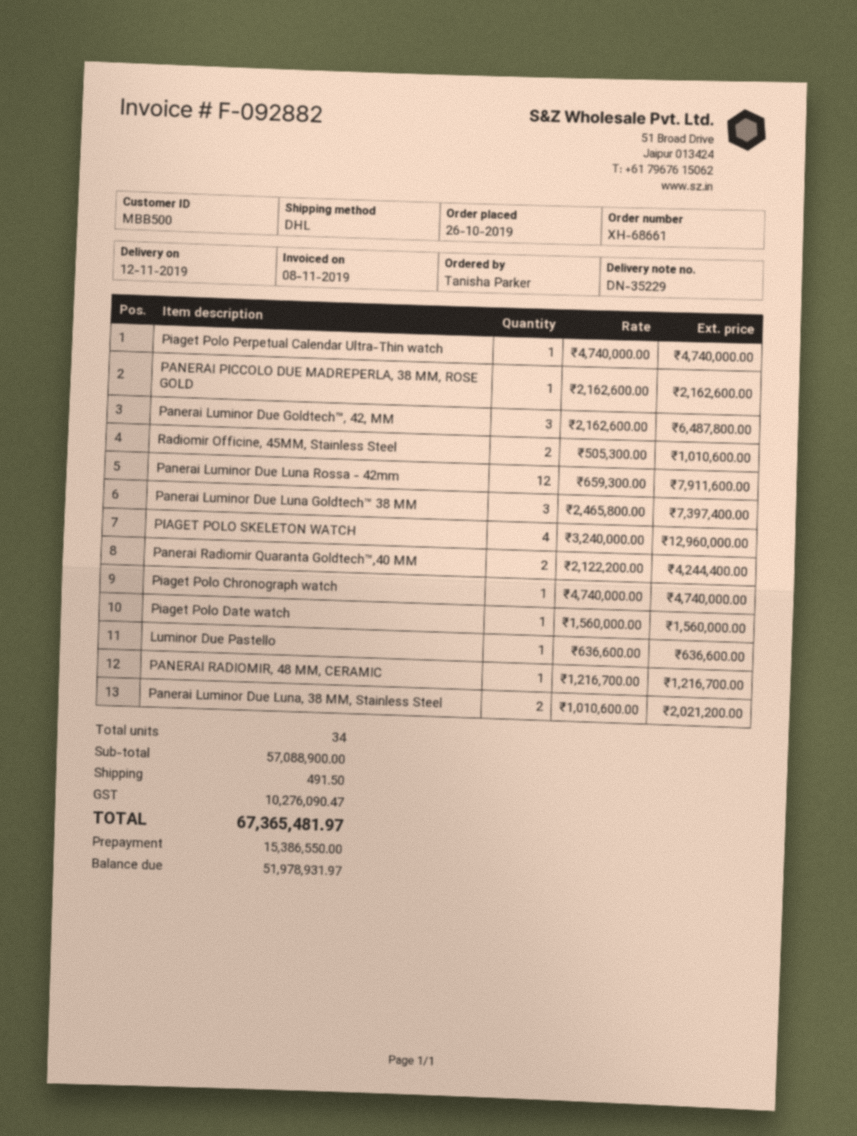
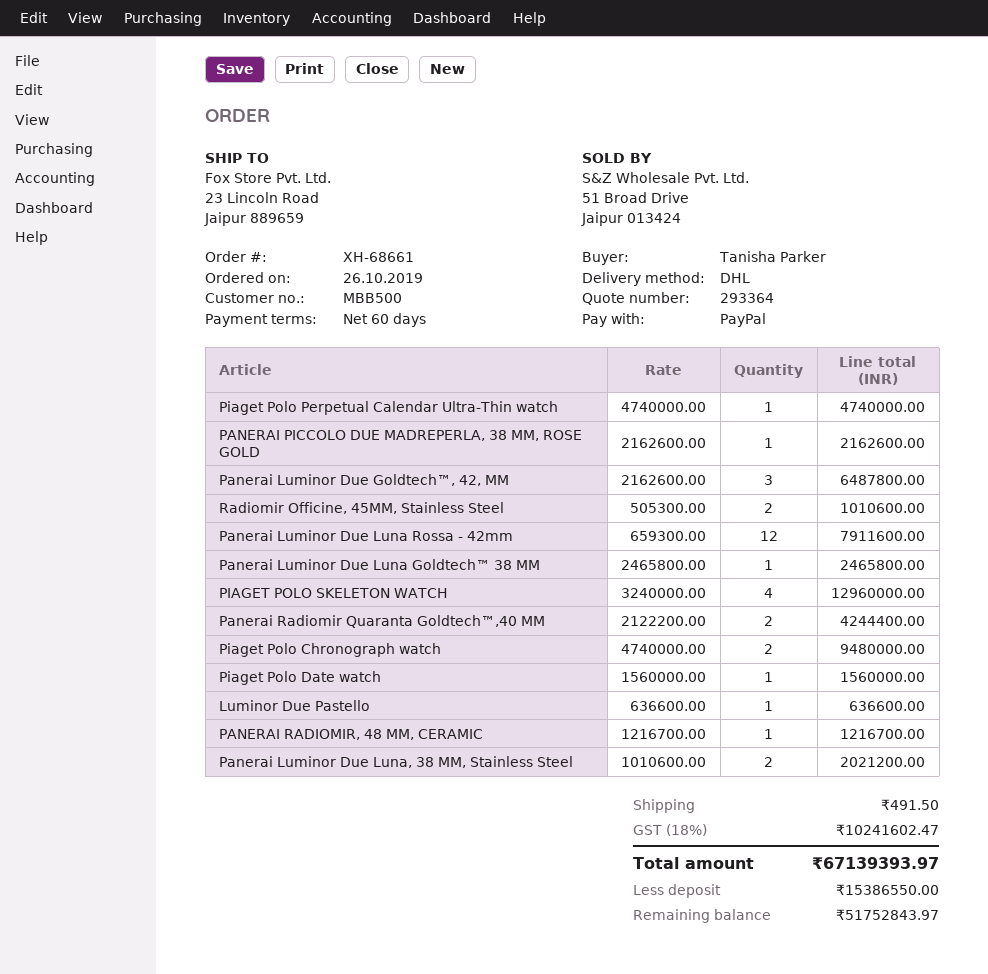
Panerai Luminor Due Luna Goldtech™ 38 MM: 3 x 2465800.00 = 7397400.00 -> 1 x 2465800.00 = 2465800.00
Piaget Polo Chronograph watch: 1 x 4740000.00 = 4740000.00 -> 2 x 4740000.00 = 9480000.00
tax: 10276090.47 -> 10241602.47
total: 67365481.97 -> 67139393.97
balance: 51978931.97 -> 51752843.97

